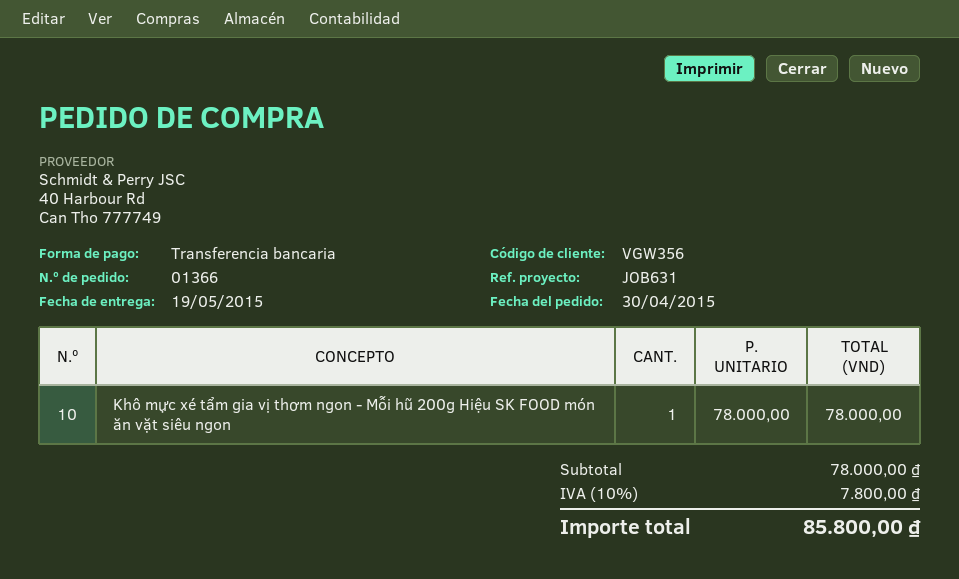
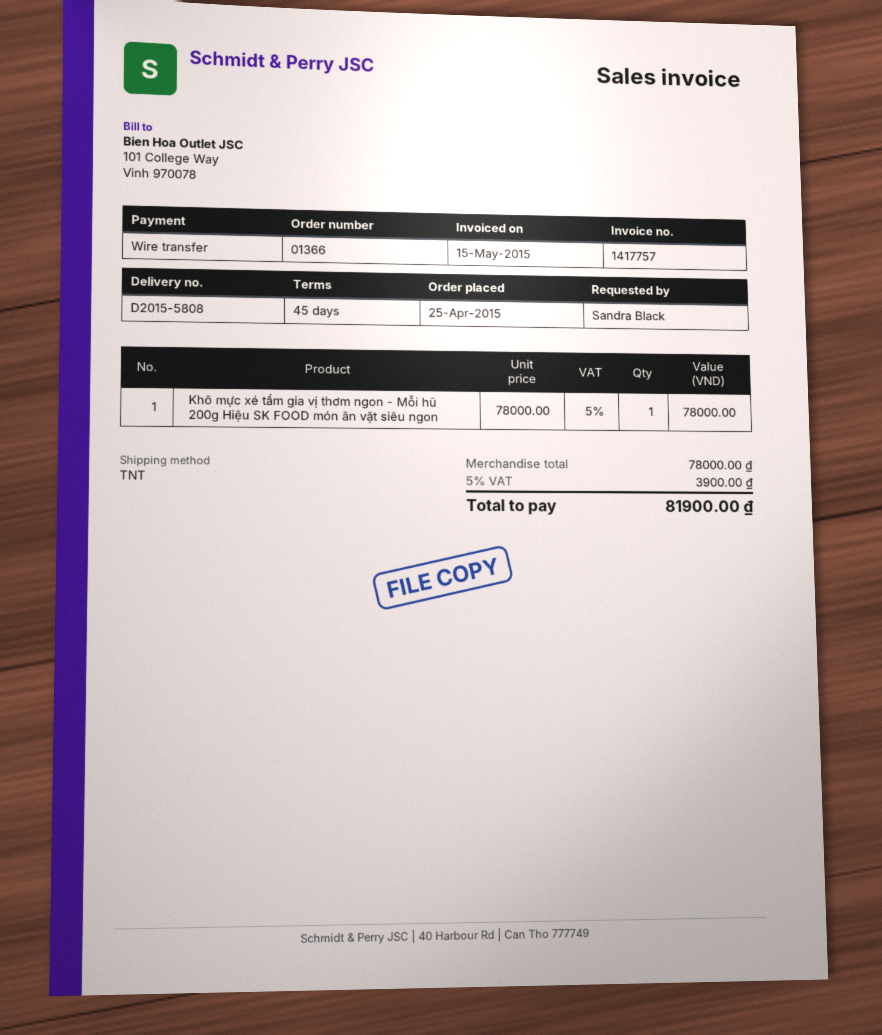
order date: 2015-04-30 -> 2015-04-25
tax: 10% = 7800.00 -> 5% = 3900.00
total: 85800.00 -> 81900.00

